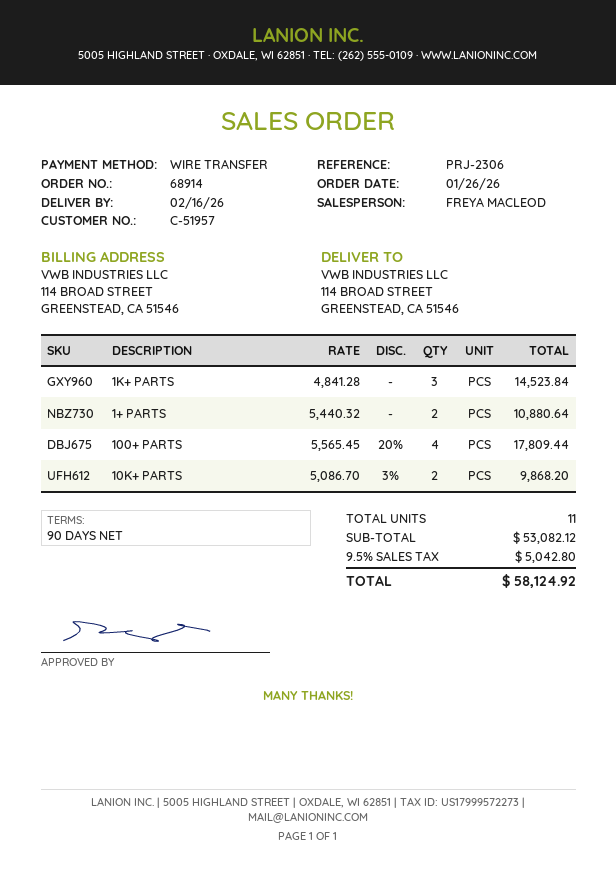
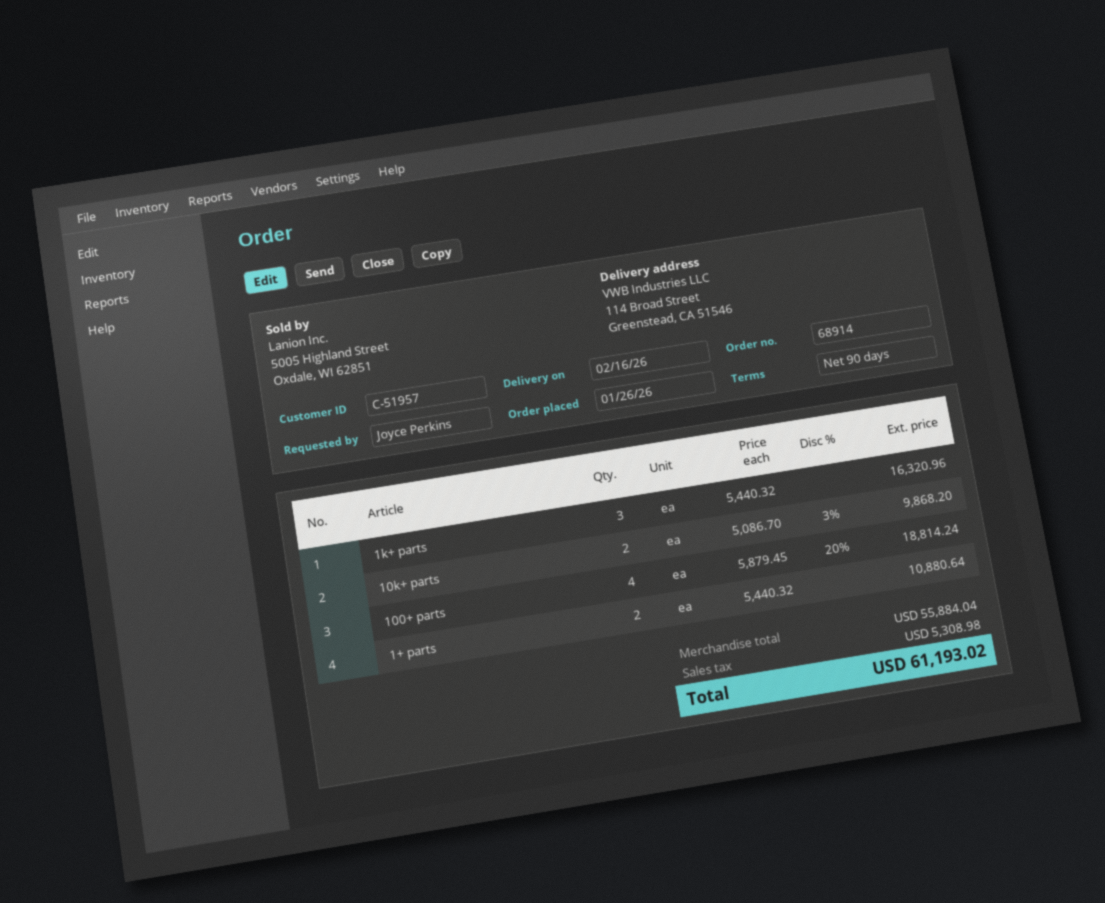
1K+ PARTS: 3 x 4841.28 = 14523.84 -> 3 x 5440.32 = 16320.96
100+ PARTS: 4 x 5565.45 - 20% = 17809.44 -> 4 x 5879.45 - 20% = 18814.24
subtotal: 53082.12 -> 55884.04
tax: 5042.80 -> 5308.98
total: 58124.92 -> 61193.02

